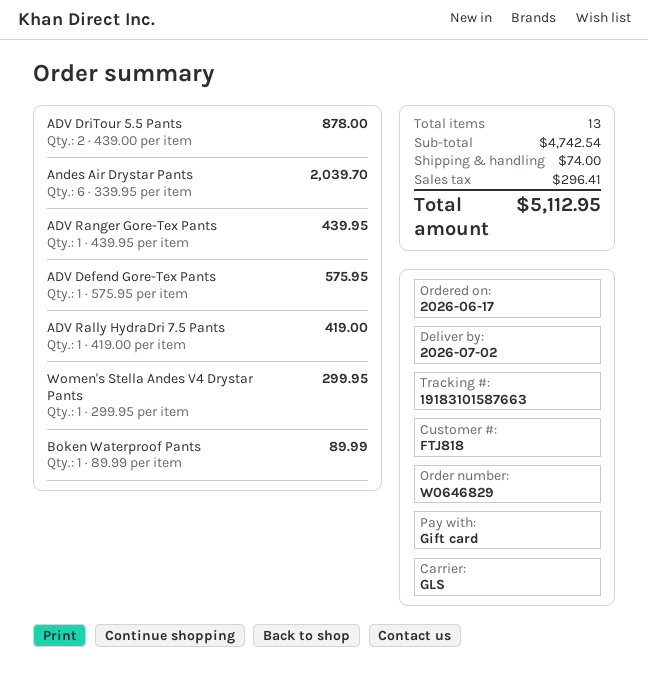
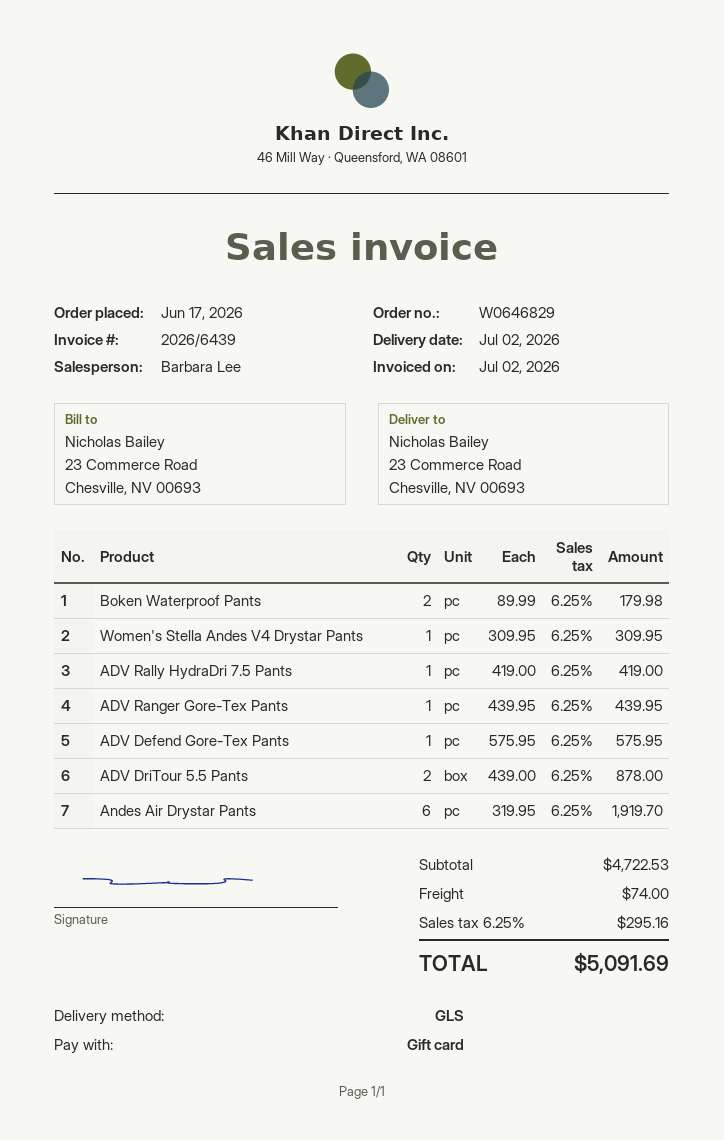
Andes Air Drystar Pants: 6 x 339.95 = 2039.70 -> 6 x 319.95 = 1919.70
Women's Stella Andes V4 Drystar Pants: 1 x 299.95 = 299.95 -> 1 x 309.95 = 309.95
Boken Waterproof Pants: 1 x 89.99 = 89.99 -> 2 x 89.99 = 179.98
subtotal: 4742.54 -> 4722.53
tax: 296.41 -> 295.16
total: 5112.95 -> 5091.69

